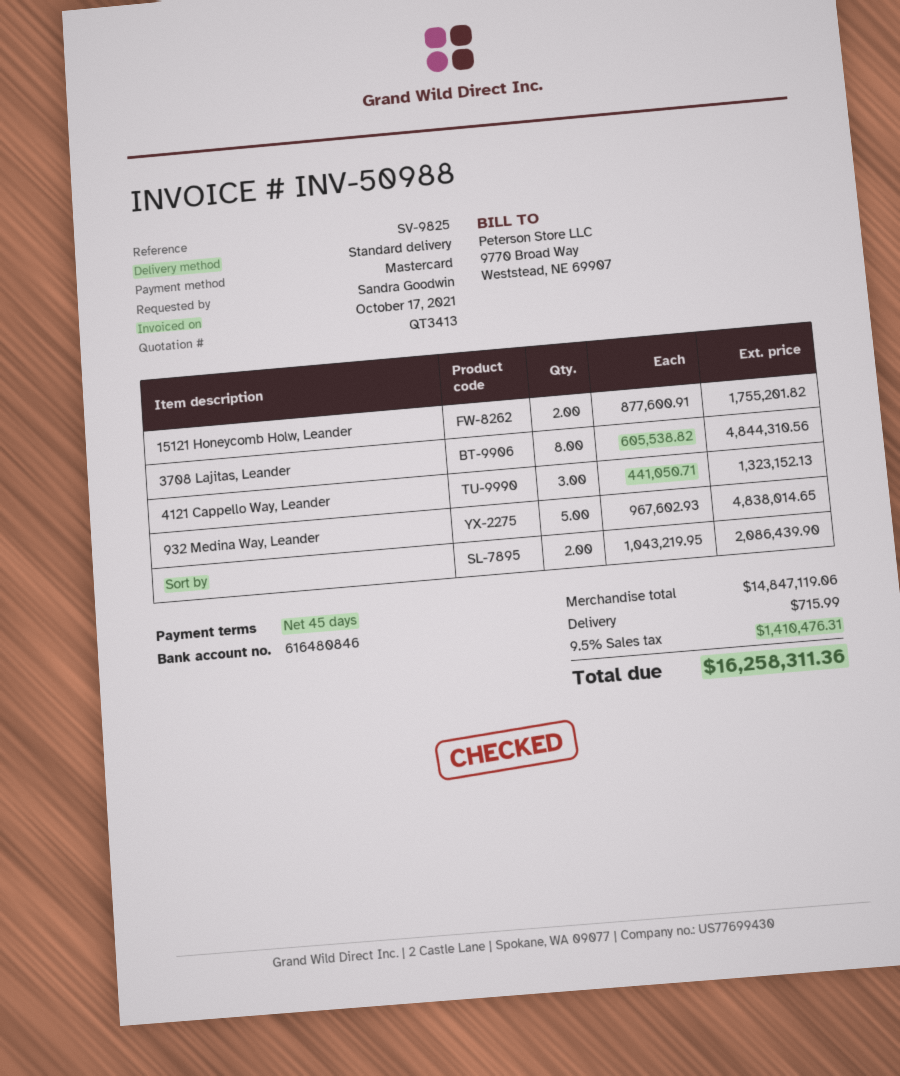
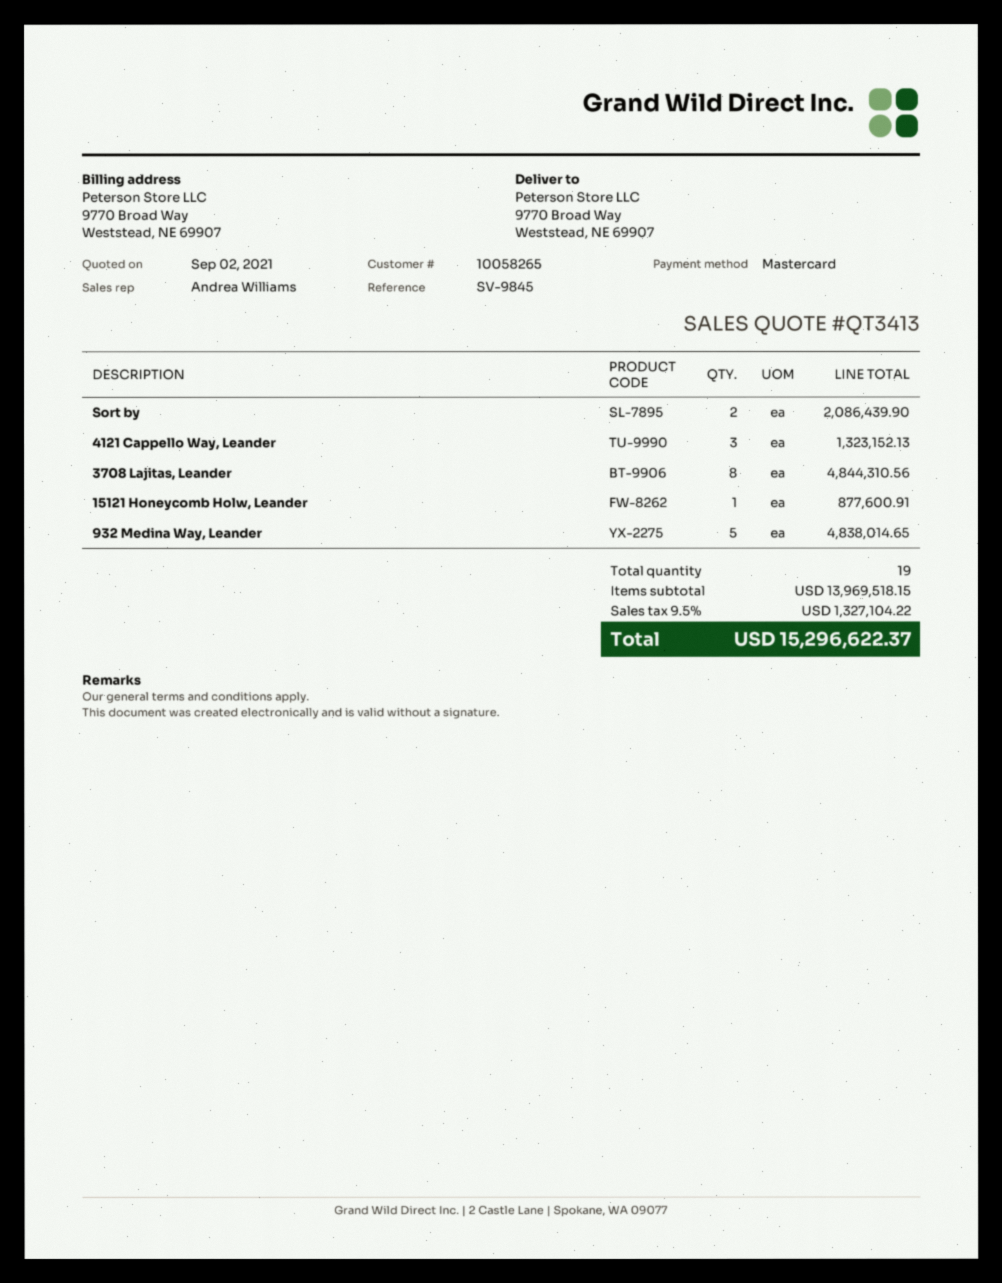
reference: SV-9825 -> SV-9845
15121 Honeycomb Holw, Leander: 2 for 1755201.82 -> 1 for 877600.91
subtotal: 14847119.06 -> 13969518.15
shipping: 715.99 -> none
tax: 9.5% = 1410476.31 -> 9.5% = 1327104.22
total: 16258311.36 -> 15296622.37

